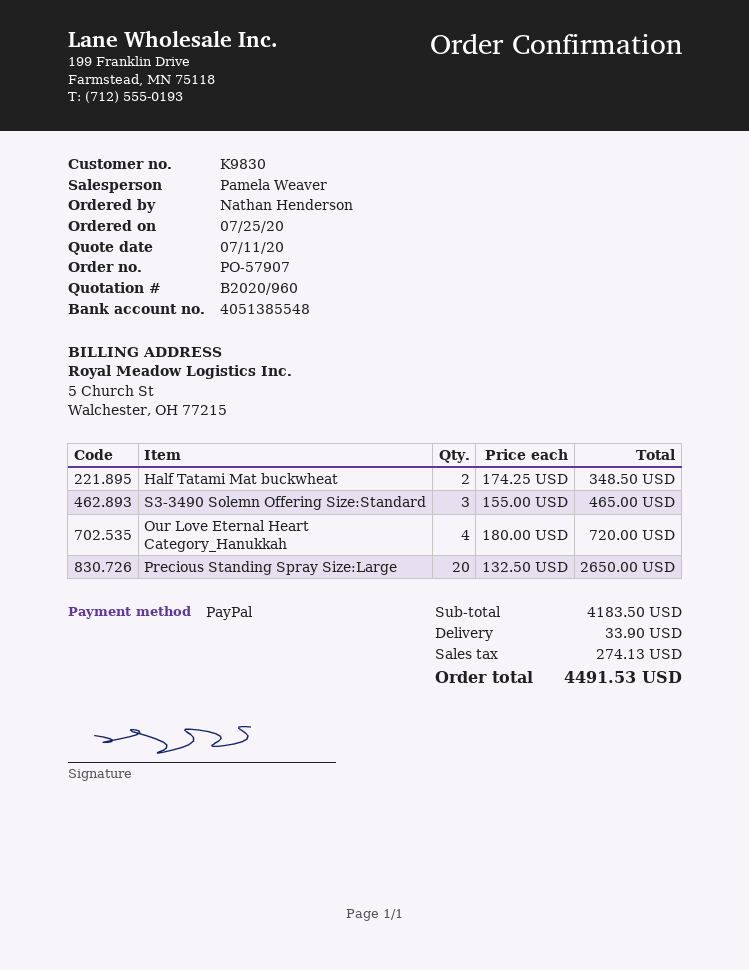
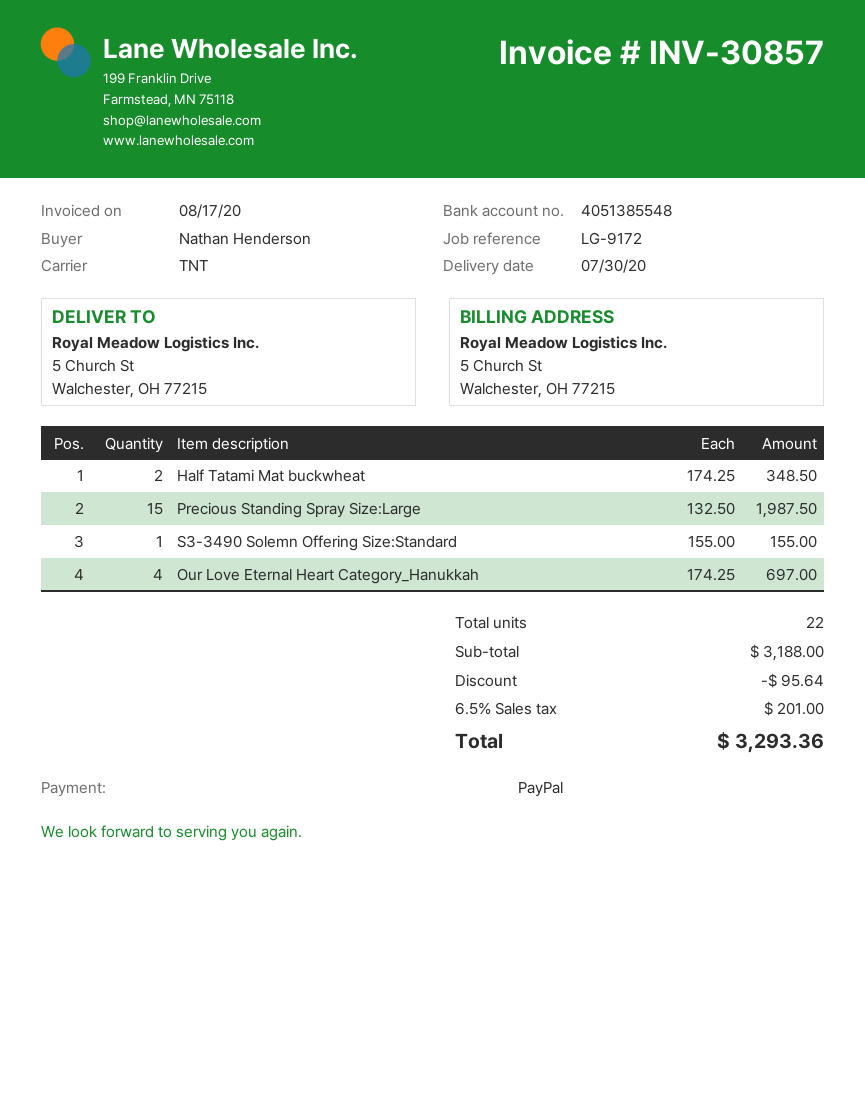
S3-3490 Solemn Offering Size:Standard: 3 x 155.00 = 465.00 -> 1 x 155.00 = 155.00
Our Love Eternal Heart Category_Hanukkah: 4 x 180.00 = 720.00 -> 4 x 174.25 = 697.00
Precious Standing Spray Size:Large: 20 x 132.50 = 2650.00 -> 15 x 132.50 = 1987.50
subtotal: 4183.50 -> 3188.00
discount: none -> 95.64
shipping: 33.90 -> none
tax: 274.13 -> 201.00
total: 4491.53 -> 3293.36

